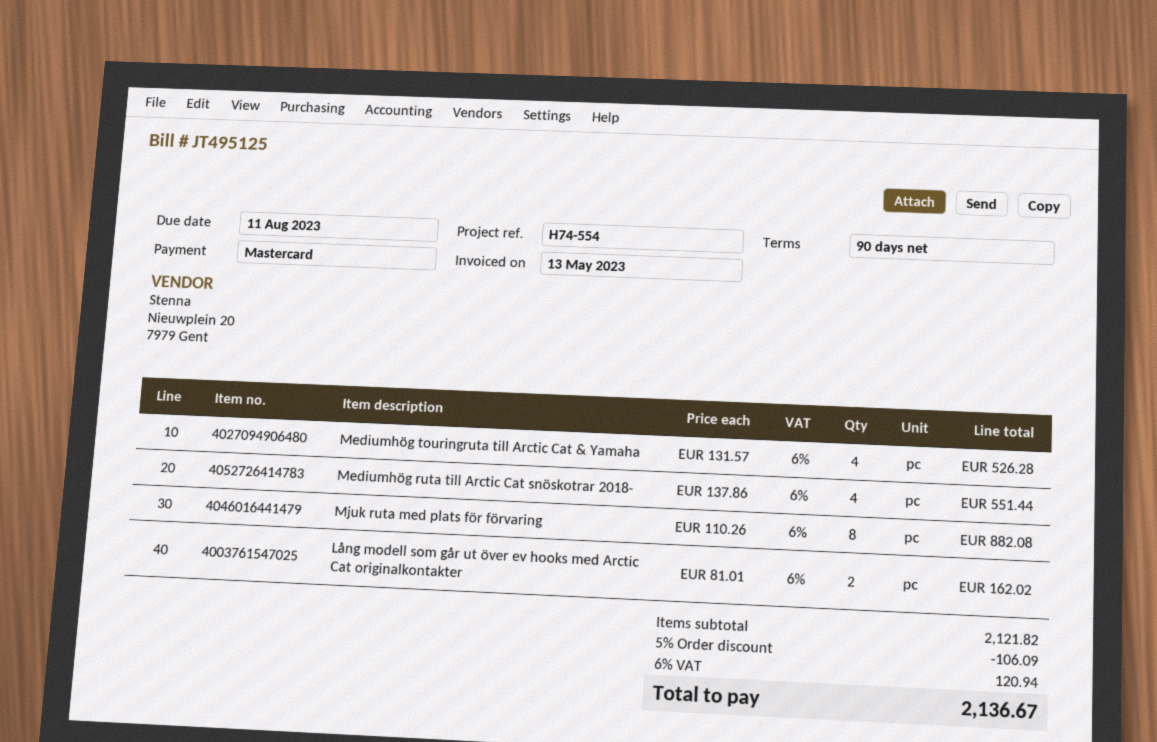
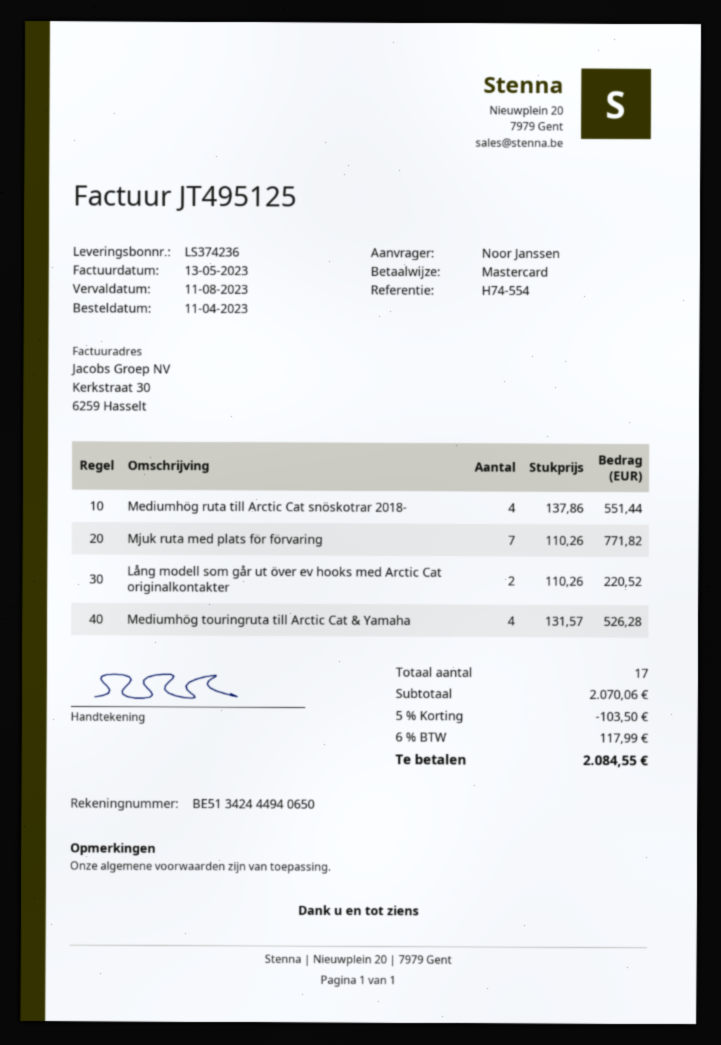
Mjuk ruta med plats för förvaring: 8 x 110.26 = 882.08 -> 7 x 110.26 = 771.82
Lång modell som går ut över ev hooks med Arctic Cat originalkontakter: 2 x 81.01 = 162.02 -> 2 x 110.26 = 220.52
subtotal: 2121.82 -> 2070.06
discount: 5% = 106.09 -> 5% = 103.50
tax: 6% = 120.94 -> 6% = 117.99
total: 2136.67 -> 2084.55

